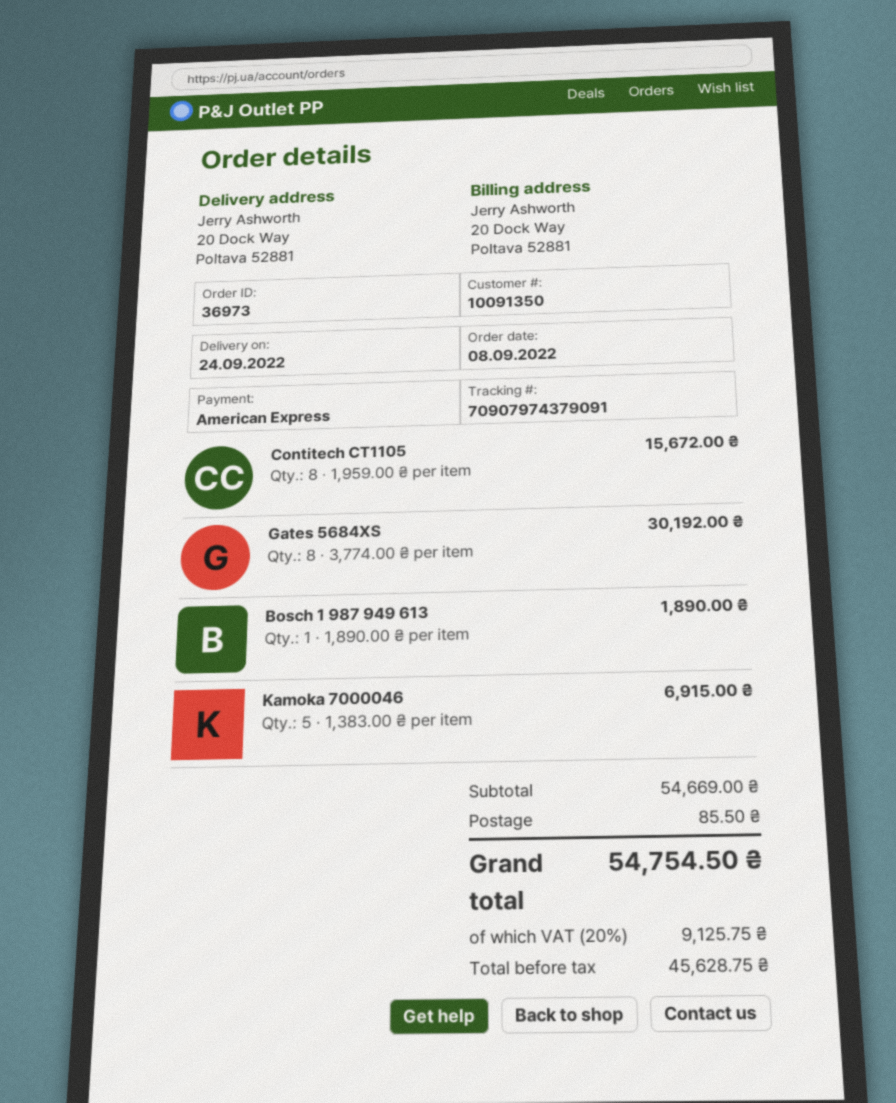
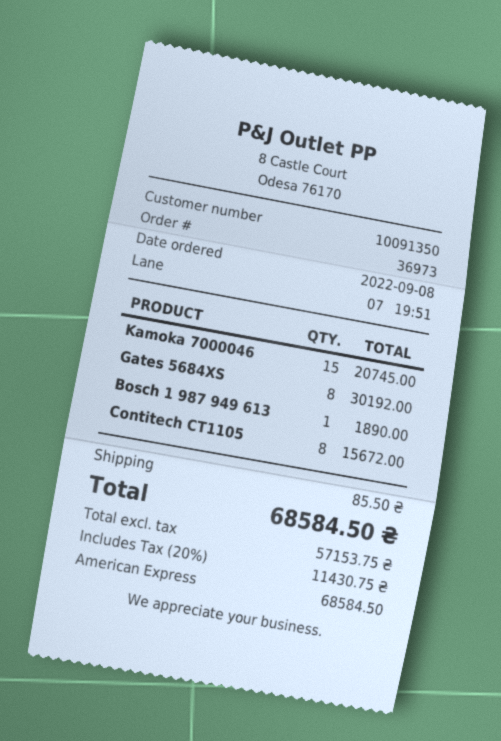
Kamoka 7000046: 5 for 6915.00 -> 15 for 20745.00
net: 45628.75 -> 57153.75
tax: 20% = 9125.75 -> 20% = 11430.75
total: 54754.50 -> 68584.50

